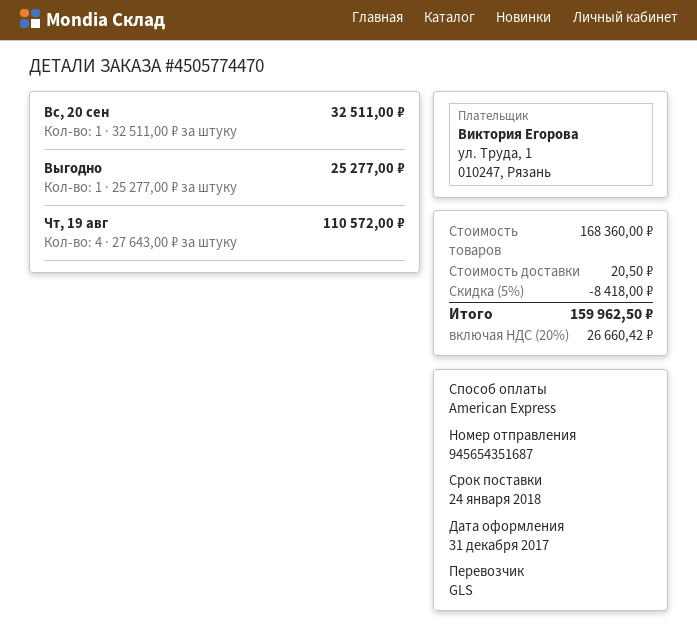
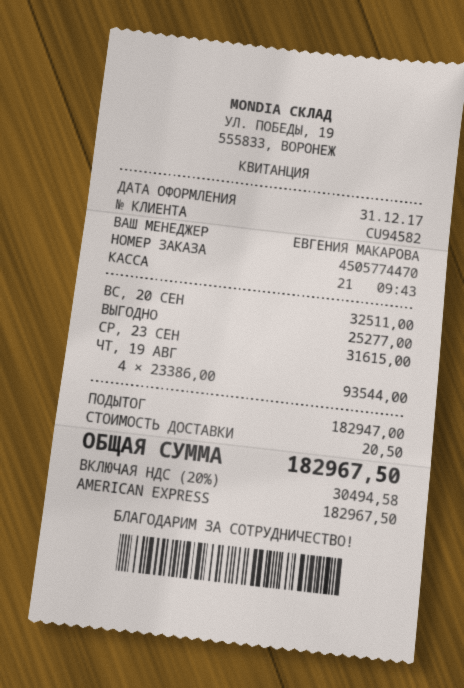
Чт, 19 авг: 4 x 27643.00 = 110572.00 -> 4 x 23386.00 = 93544.00
СР, 23 СЕН: none -> 1 x 31615.00 = 31615.00
subtotal: 168360.00 -> 182947.00
discount: 5% = 8418.00 -> none
tax: 20% = 26660.42 -> 20% = 30494.58
total: 159962.50 -> 182967.50

